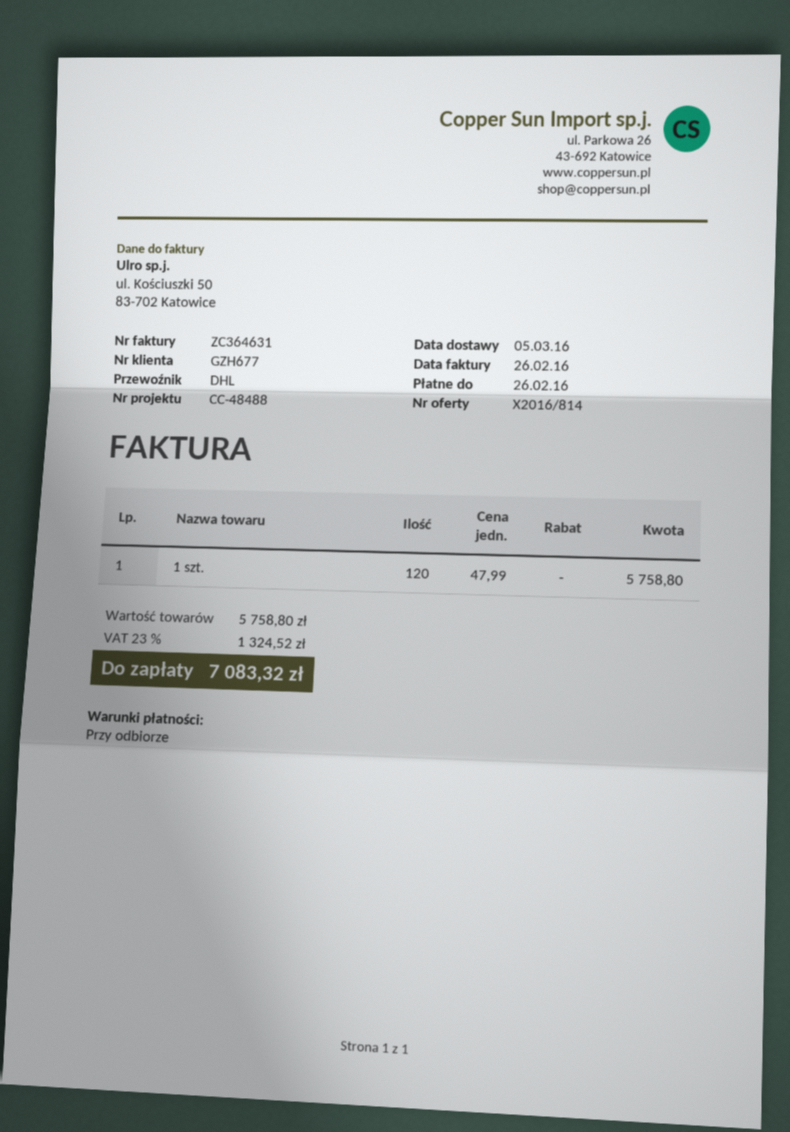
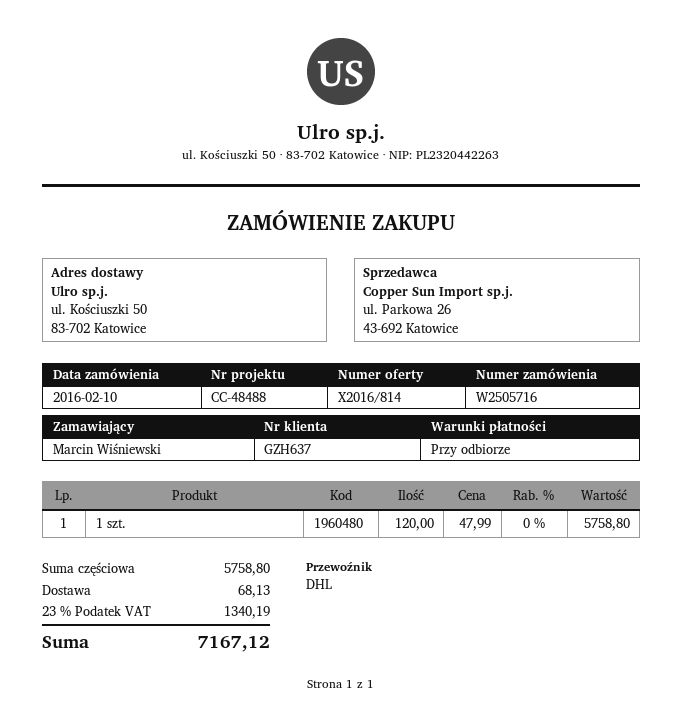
customer number: GZH677 -> GZH637
shipping: none -> 68.13
tax: 23% = 1324.52 -> 23% = 1340.19
total: 7083.32 -> 7167.12

